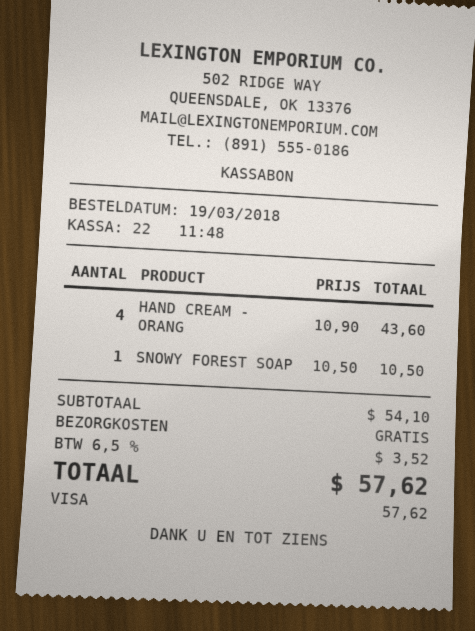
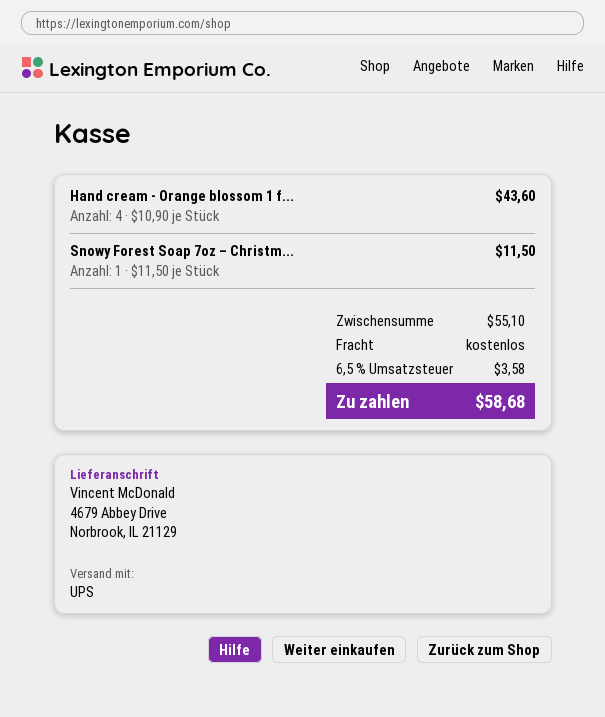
SNOWY FOREST SOAP: 1 x 10.50 = 10.50 -> 1 x 11.50 = 11.50
subtotal: 54.10 -> 55.10
tax: 6.5% = 3.52 -> 6.5% = 3.58
total: 57.62 -> 58.68

